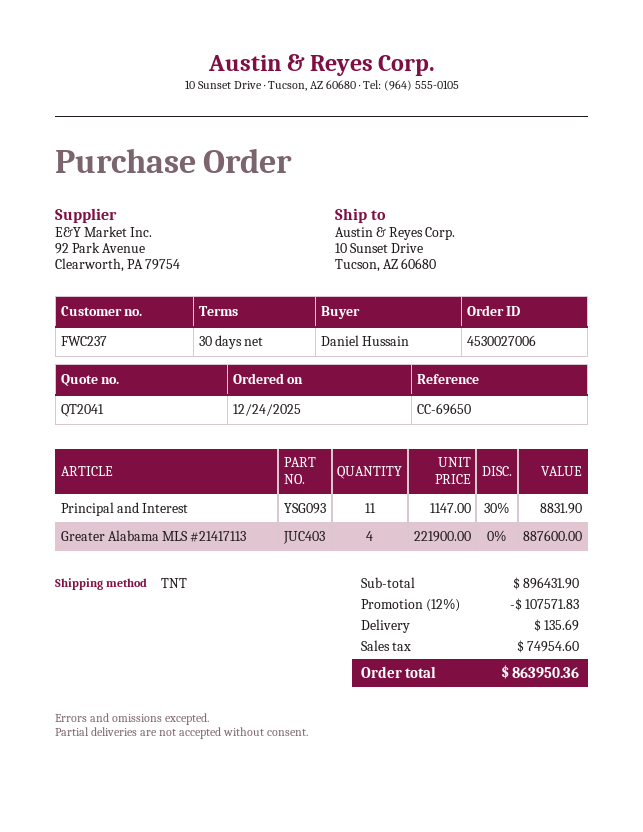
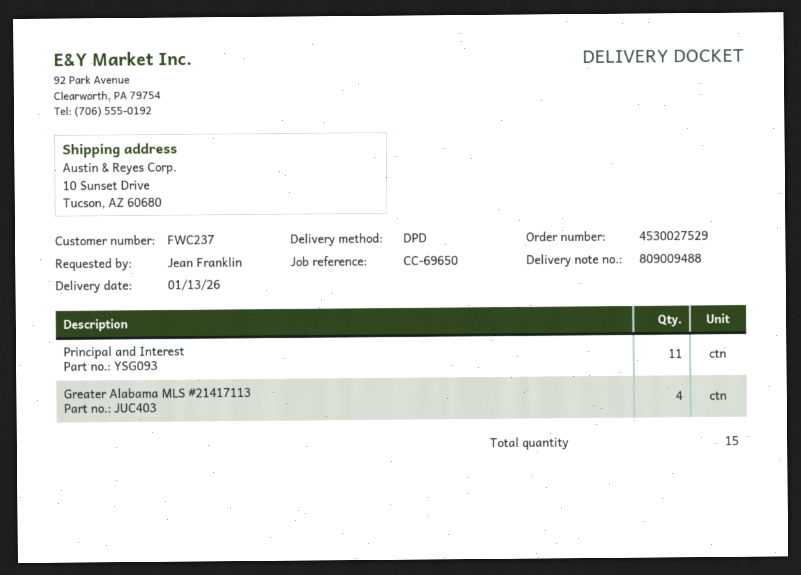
order number: 4530027006 -> 4530027529
ordered by: Daniel Hussain -> Jean Franklin
shipping method: TNT -> DPD

